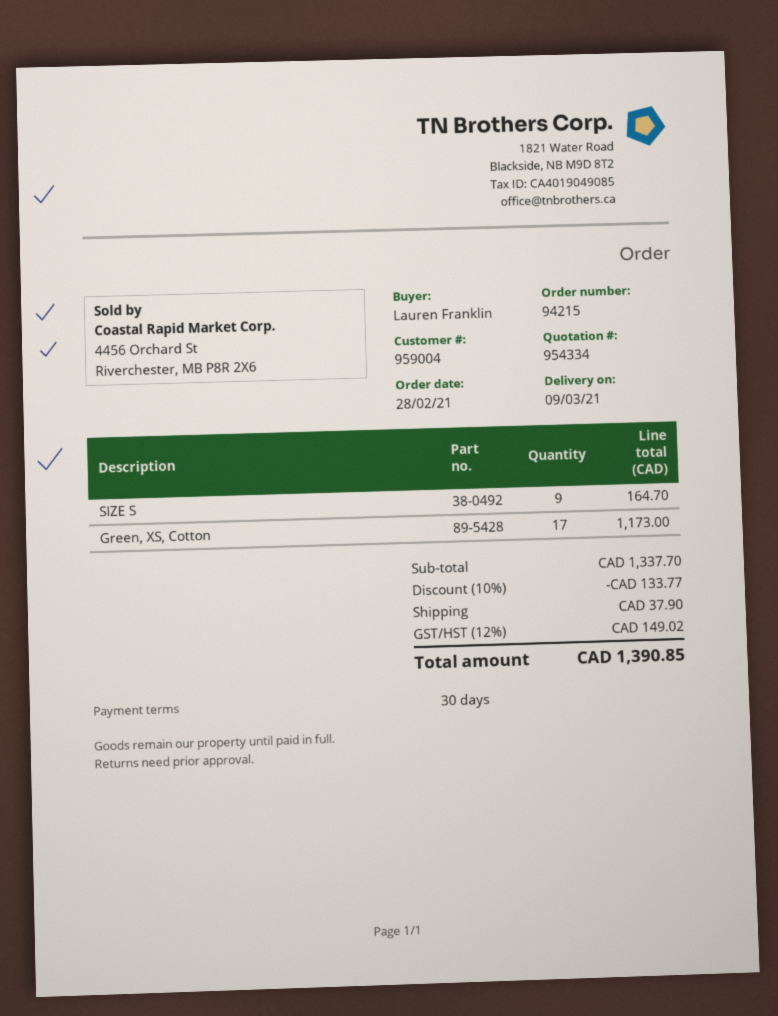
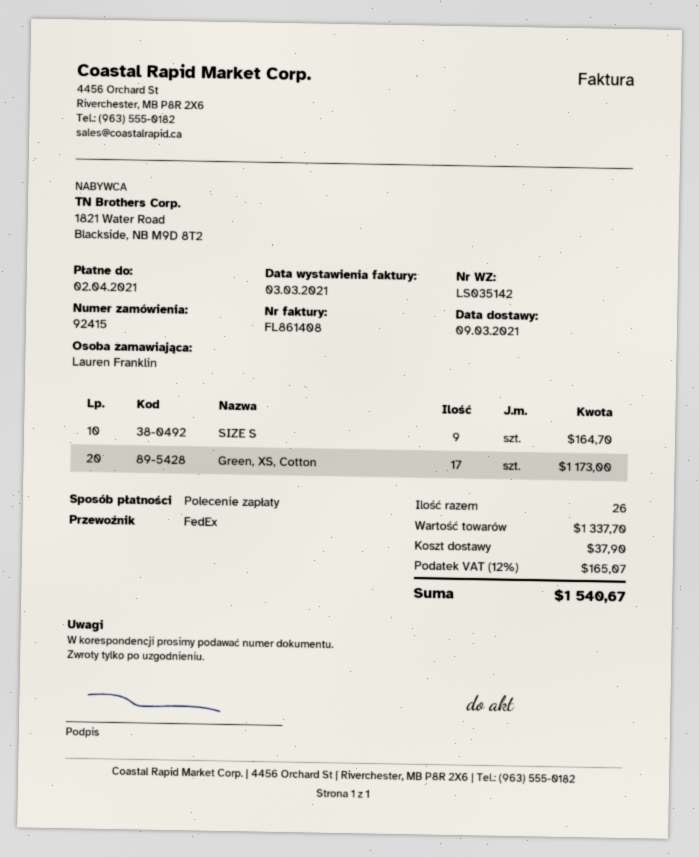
order number: 94215 -> 92415
discount: 10% = 133.77 -> none
tax: 12% = 149.02 -> 12% = 165.07
total: 1390.85 -> 1540.67

